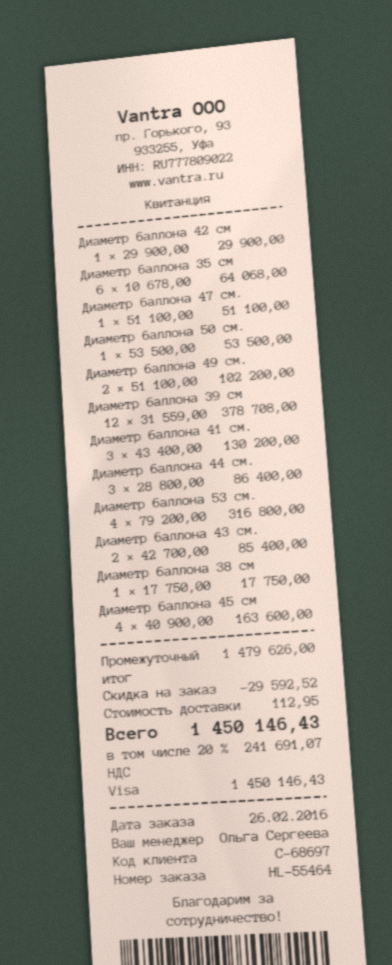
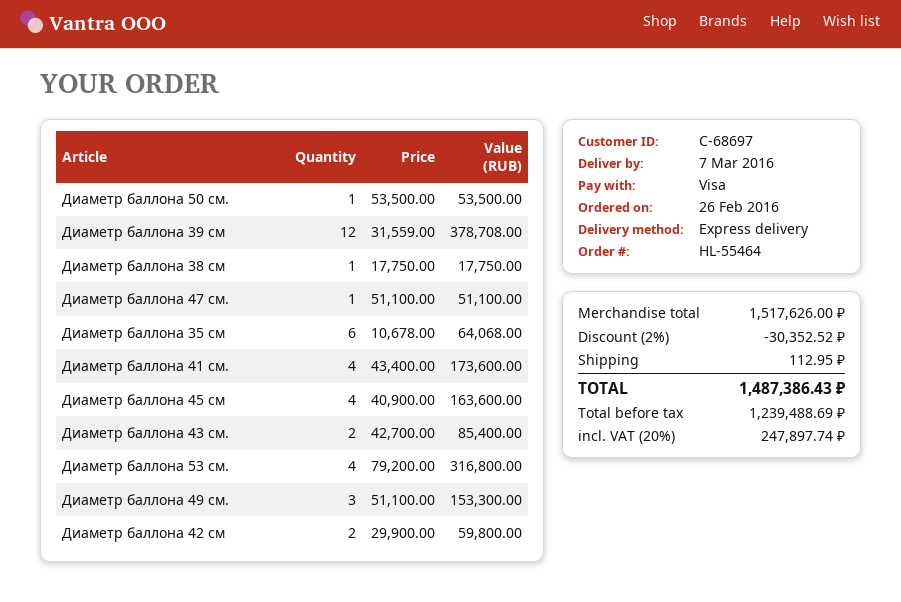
Диаметр баллона 42 см: 1 x 29900.00 = 29900.00 -> 2 x 29900.00 = 59800.00
Диаметр баллона 49 см.: 2 x 51100.00 = 102200.00 -> 3 x 51100.00 = 153300.00
Диаметр баллона 41 см.: 3 x 43400.00 = 130200.00 -> 4 x 43400.00 = 173600.00
Диаметр баллона 44 см.: 3 x 28800.00 = 86400.00 -> none
subtotal: 1479626.00 -> 1517626.00
discount: 29592.52 -> 30352.52
tax: 20% = 241691.07 -> 20% = 247897.74
total: 1450146.43 -> 1487386.43

